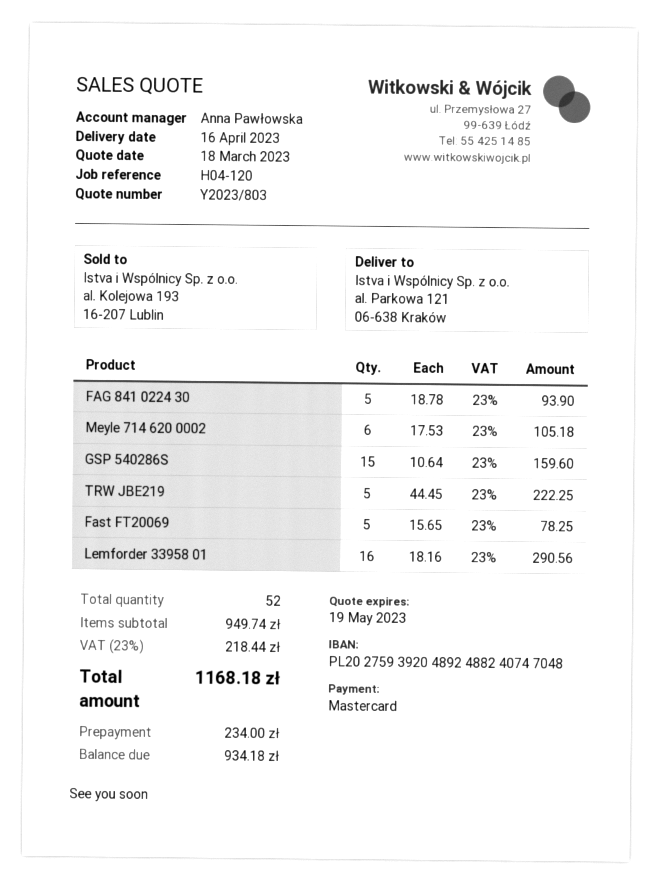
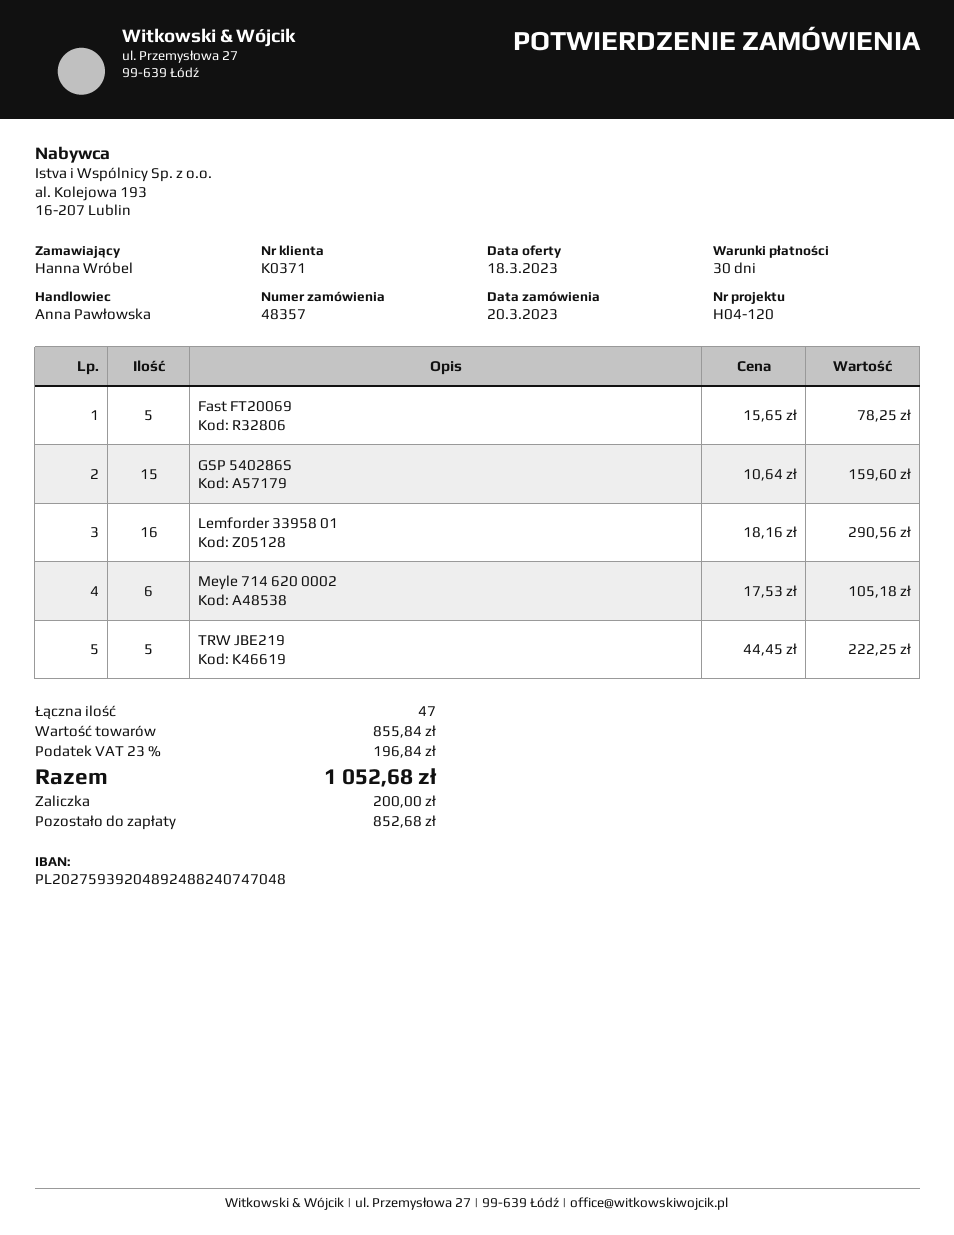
FAG 841 0224 30: 5 x 18.78 = 93.90 -> none
total quantity: 52 -> 47
subtotal: 949.74 -> 855.84
tax: 23% = 218.44 -> 23% = 196.84
total: 1168.18 -> 1052.68
deposit: 234.00 -> 200.00
balance: 934.18 -> 852.68

